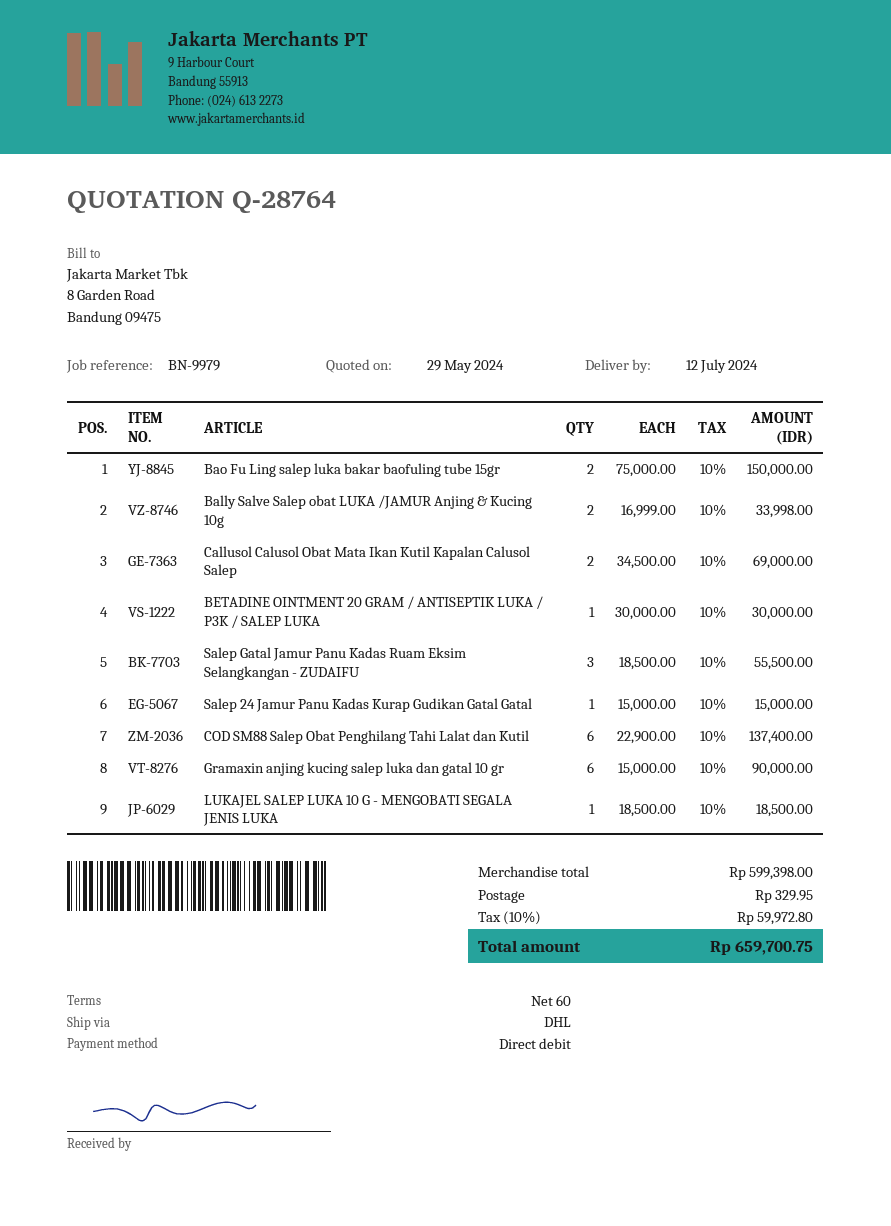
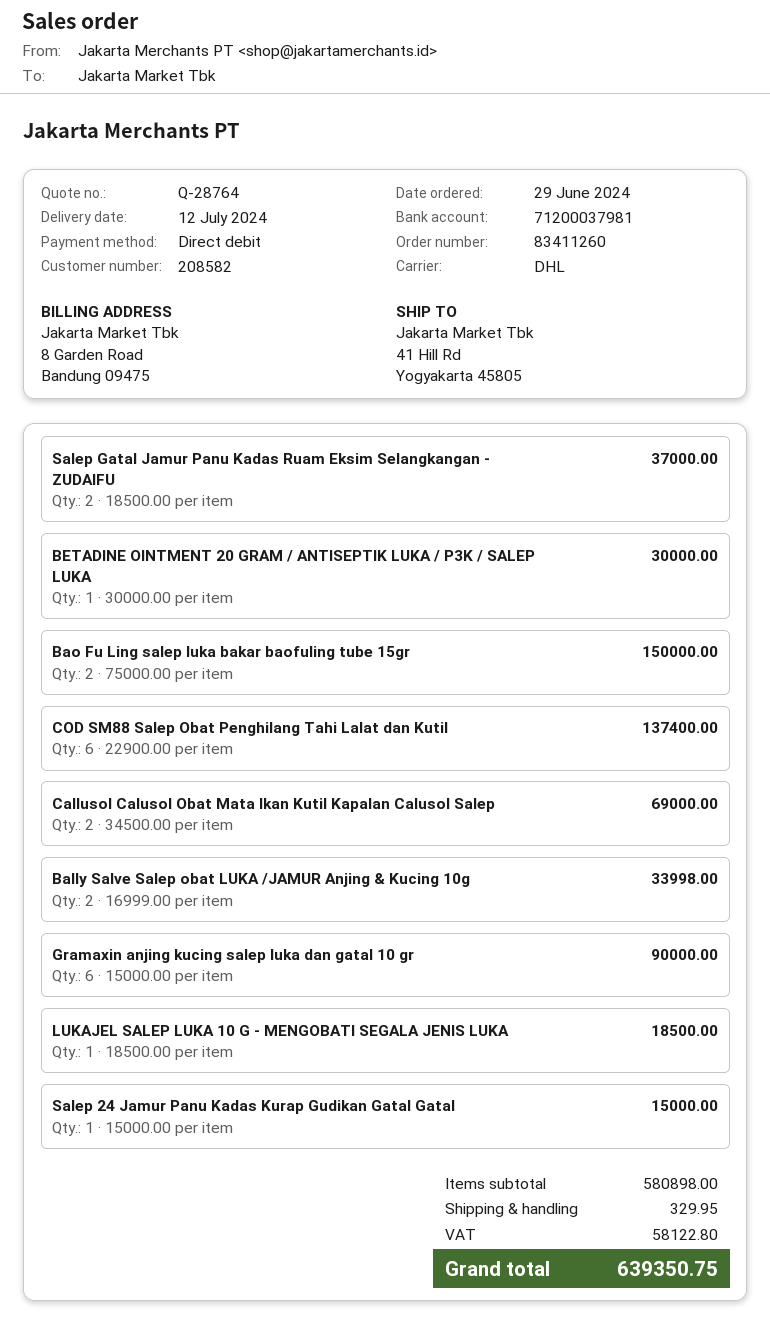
Salep Gatal Jamur Panu Kadas Ruam Eksim Selangkangan - ZUDAIFU: 3 x 18500.00 = 55500.00 -> 2 x 18500.00 = 37000.00
subtotal: 599398.00 -> 580898.00
tax: 59972.80 -> 58122.80
total: 659700.75 -> 639350.75

